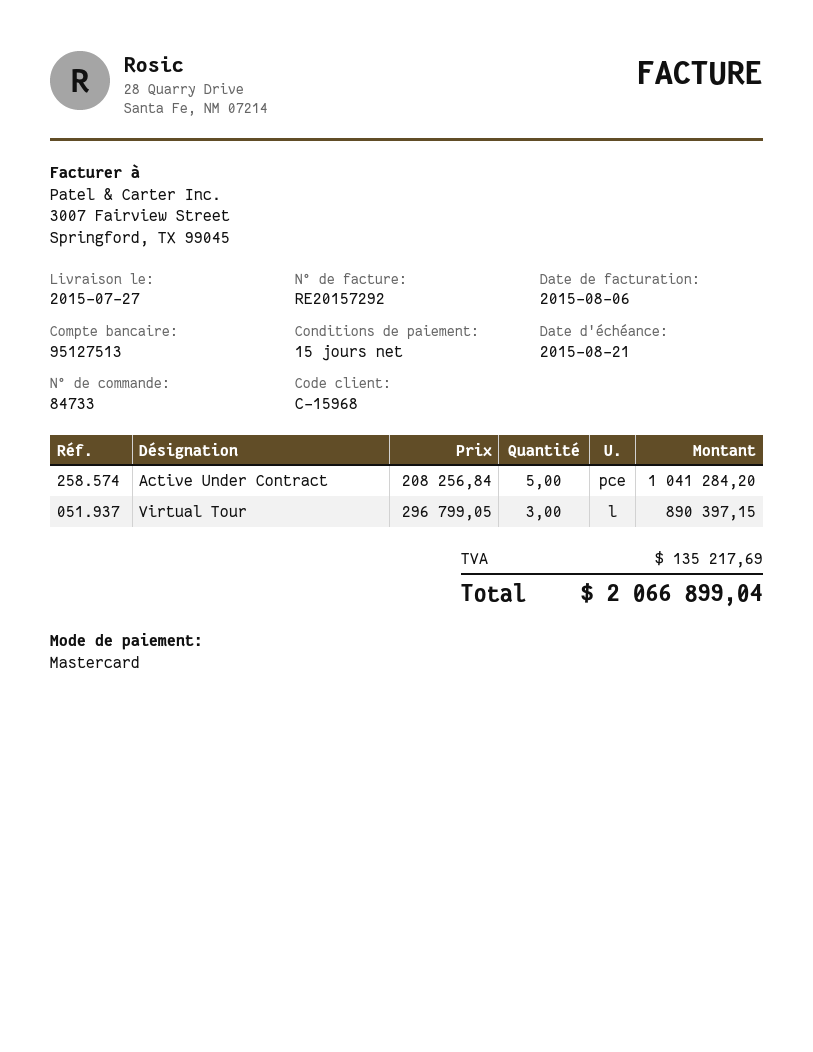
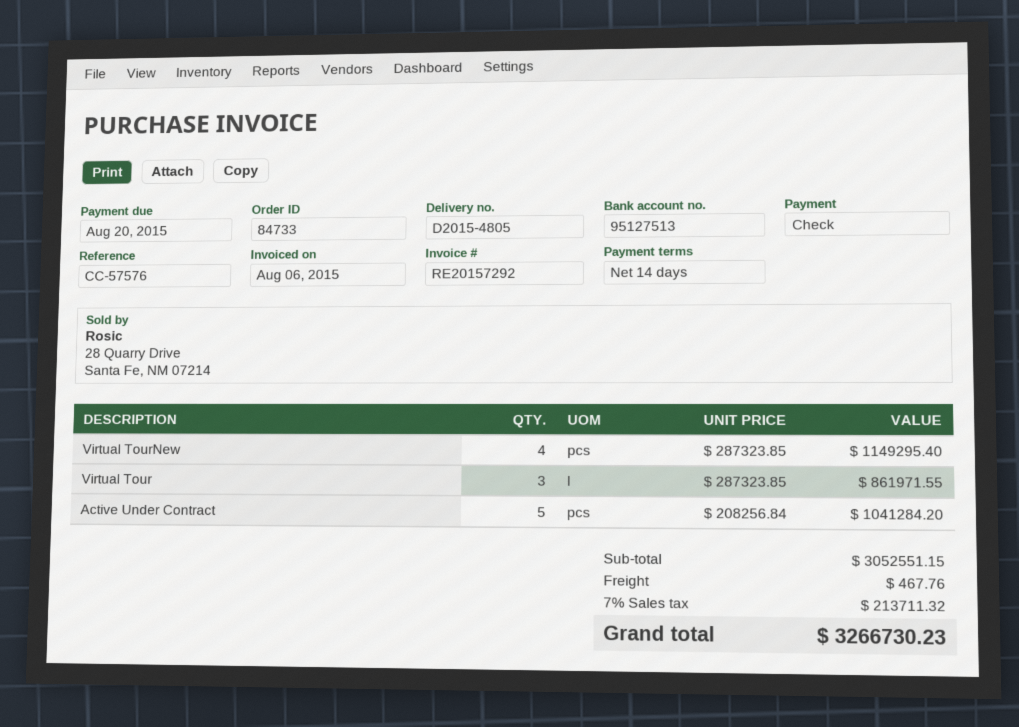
payment terms: 15 days -> 14 days
due date: 2015-08-21 -> 2015-08-20
payment method: Mastercard -> cheque
Virtual Tour: 3 x 296799.05 = 890397.15 -> 3 x 287323.85 = 861971.55
Virtual TourNew: none -> 4 x 287323.85 = 1149295.40
shipping: none -> 467.76
tax: 135217.69 -> 213711.32
total: 2066899.04 -> 3266730.23

